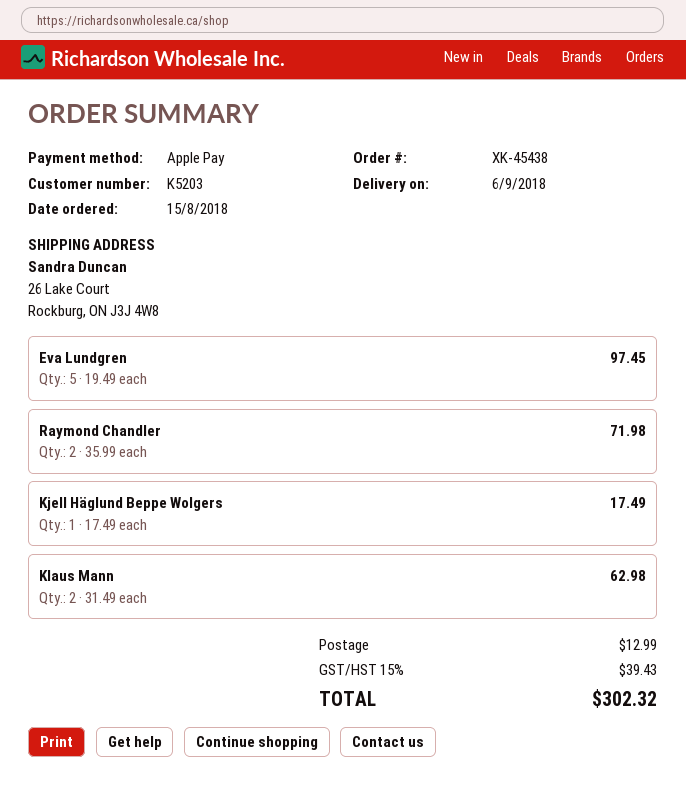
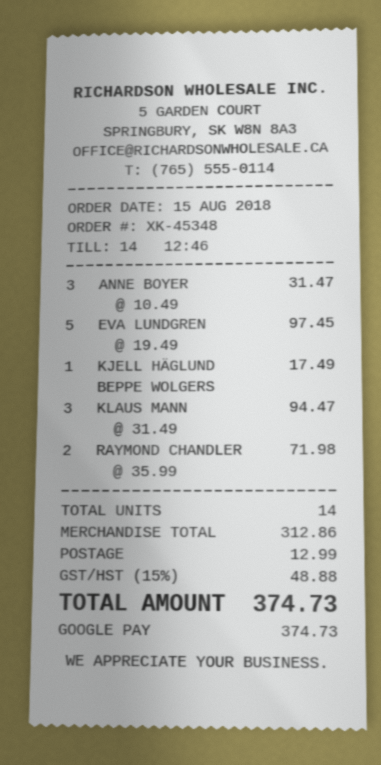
order number: XK-45438 -> XK-45348
payment method: Apple Pay -> Google Pay
Klaus Mann: 2 x 31.49 = 62.98 -> 3 x 31.49 = 94.47
ANNE BOYER: none -> 3 x 10.49 = 31.47
tax: 15% = 39.43 -> 15% = 48.88
total: 302.32 -> 374.73

